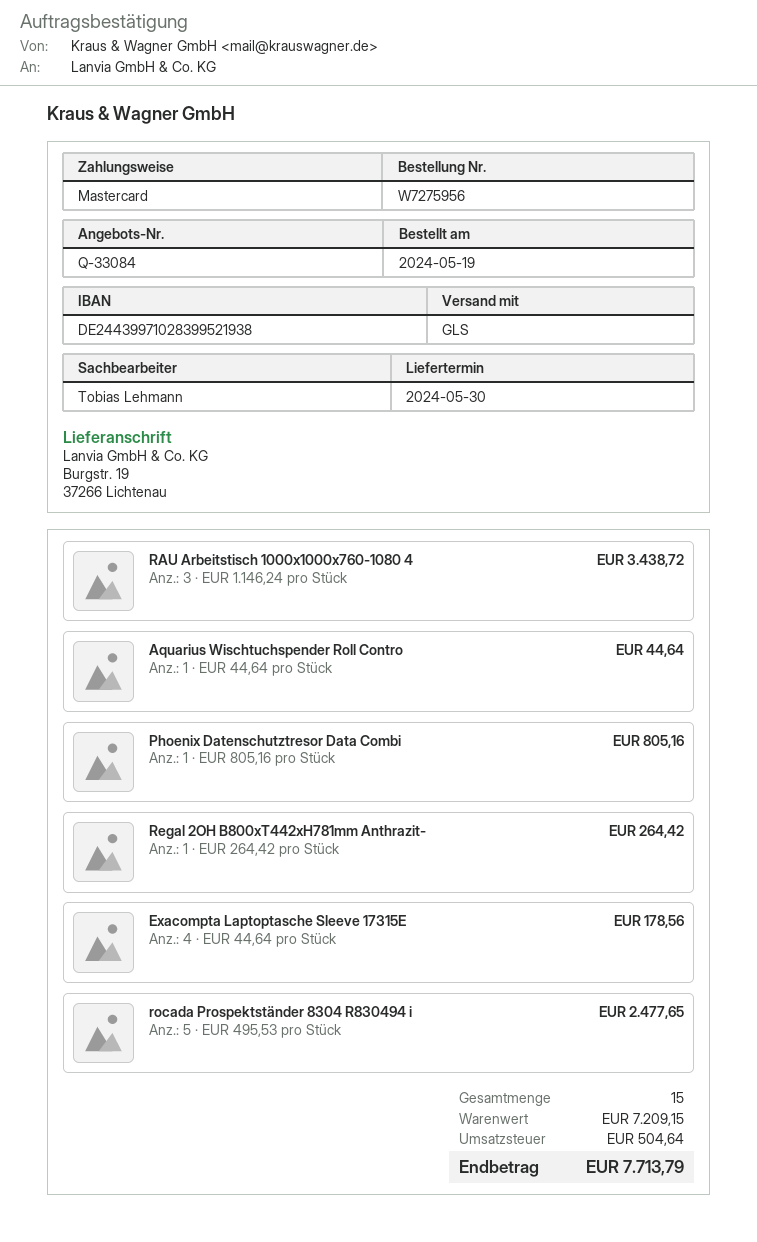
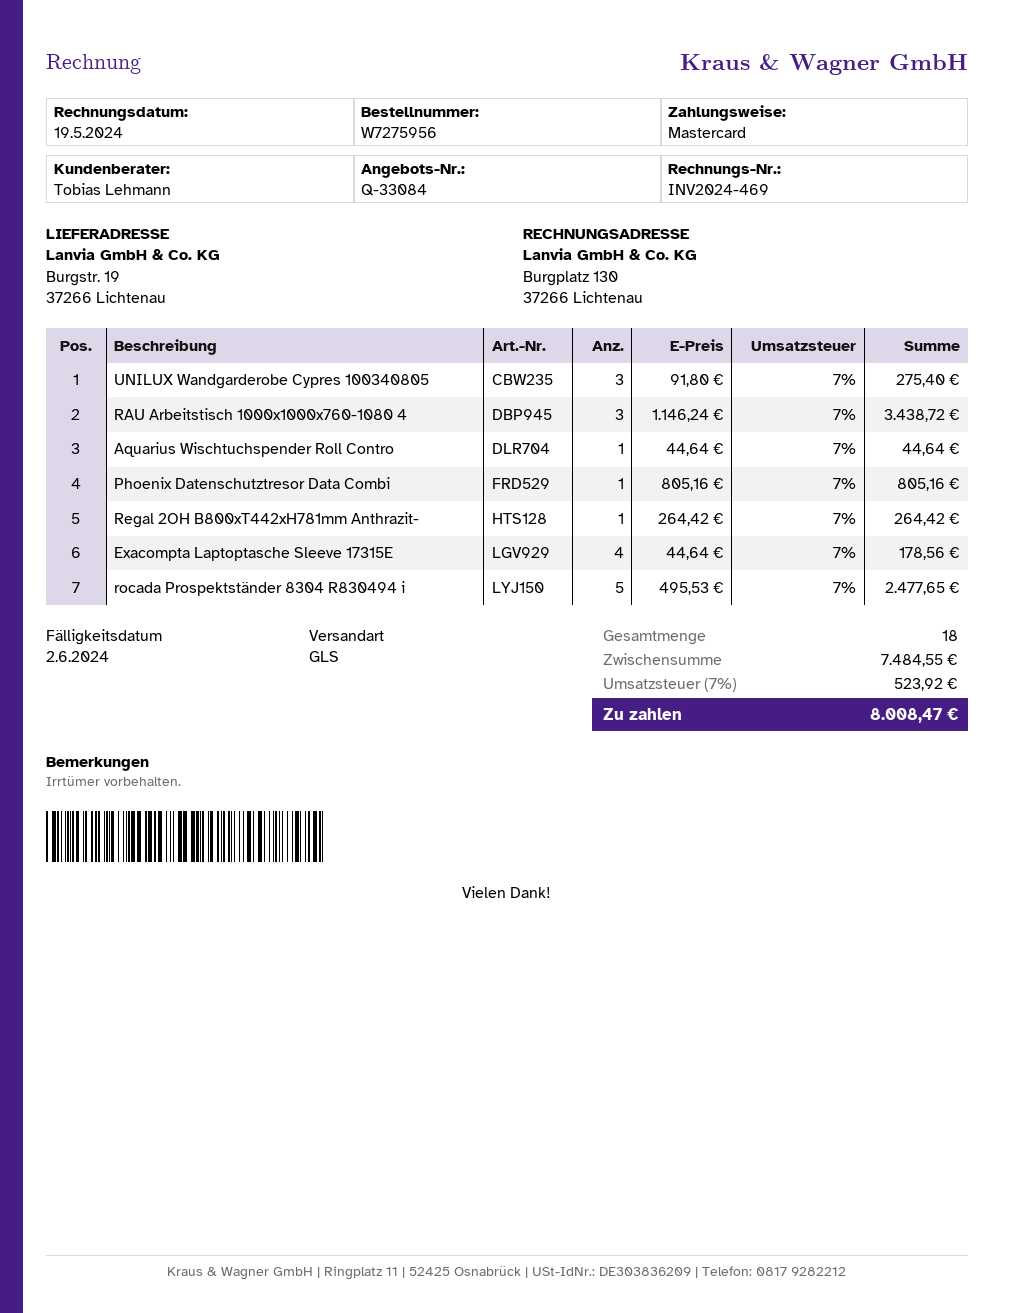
UNILUX Wandgarderobe Cypres 100340805: none -> 3 x 91.80 = 275.40
total quantity: 15 -> 18
subtotal: 7209.15 -> 7484.55
tax: 504.64 -> 523.92
total: 7713.79 -> 8008.47

